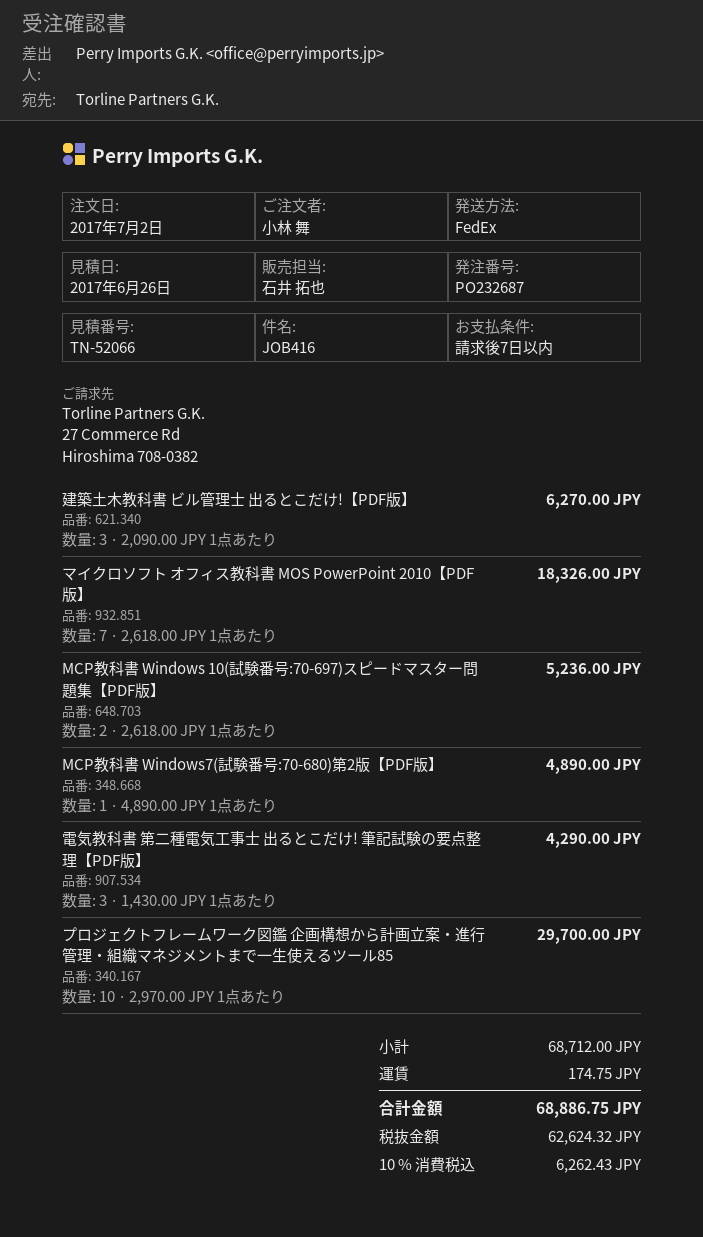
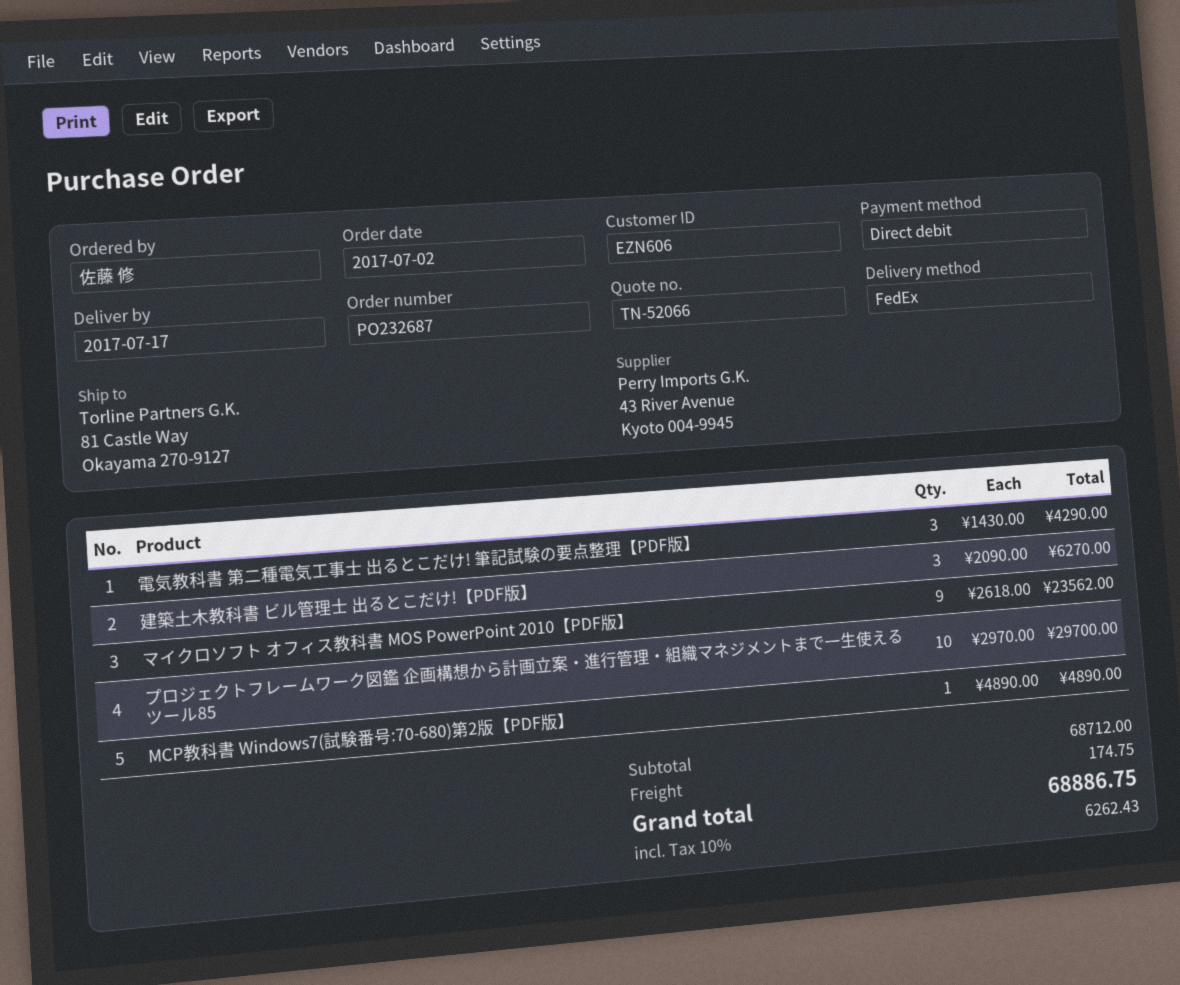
ordered by: 小林 舞 -> 佐藤 修
マイクロソフト オフィス教科書 MOS PowerPoint 2010【PDF版】: 7 x 2618.00 = 18326.00 -> 9 x 2618.00 = 23562.00
MCP教科書 Windows 10(試験番号:70-697)スピードマスター問題集【PDF版】: 2 x 2618.00 = 5236.00 -> none

